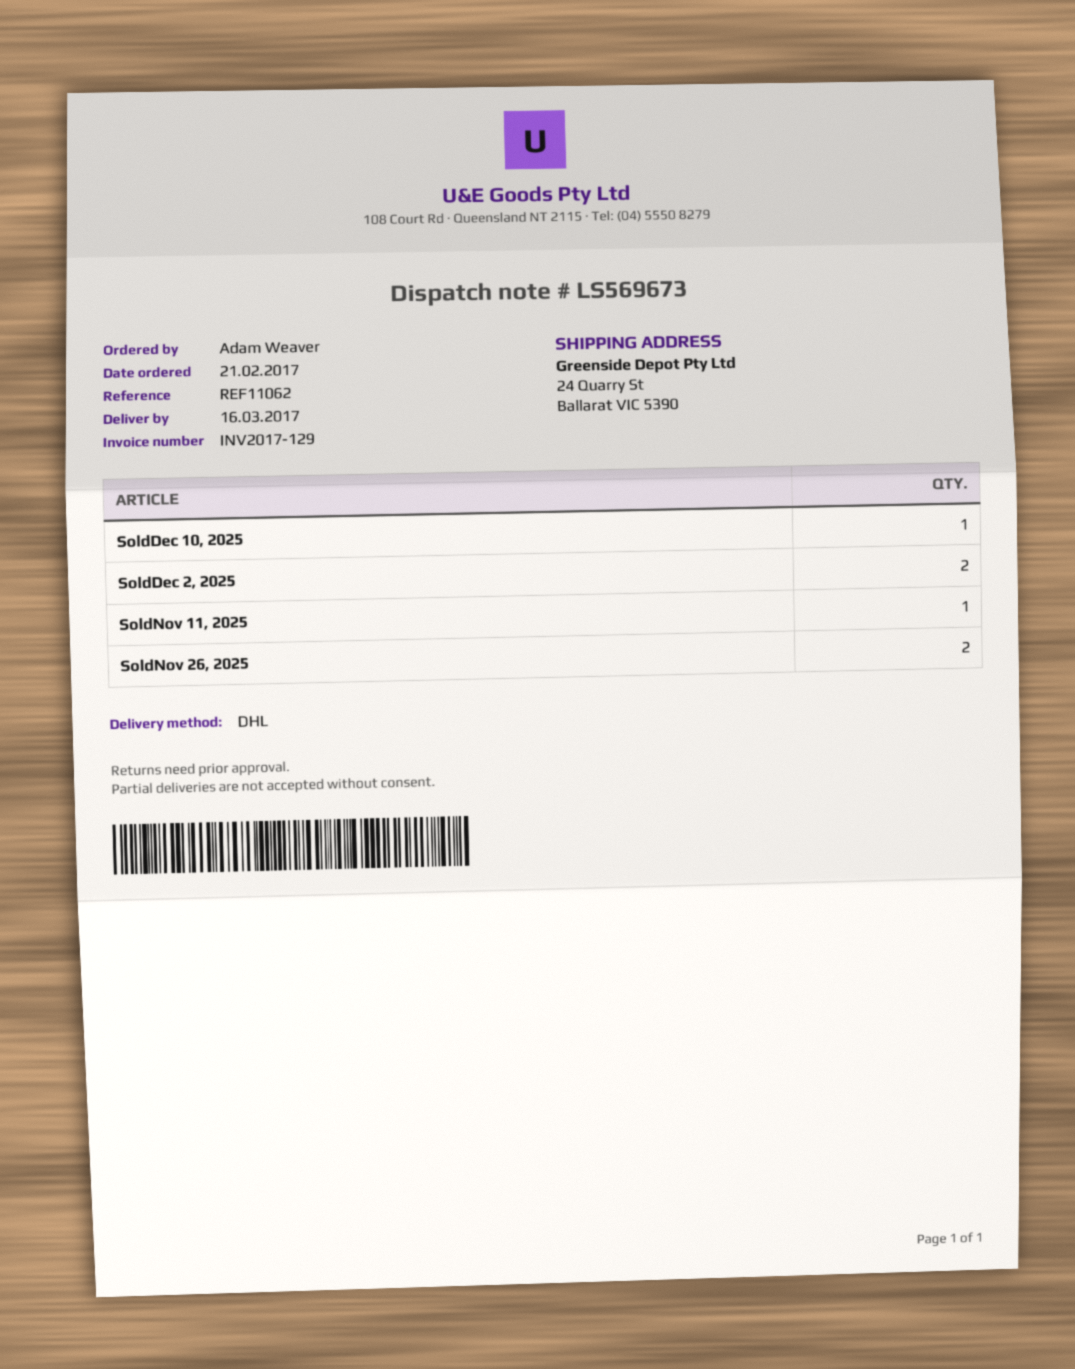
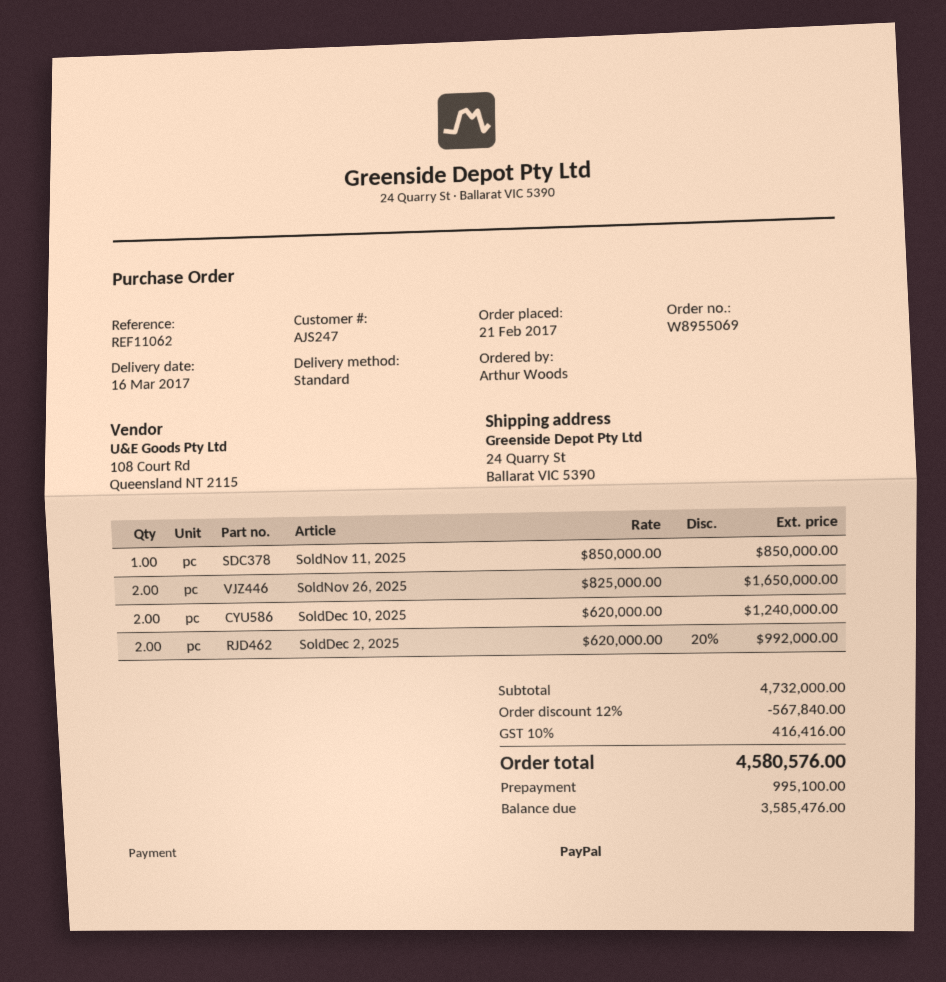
ordered by: Adam Weaver -> Arthur Woods
shipping method: DHL -> standard
SoldDec 10, 2025: 1 -> 2

